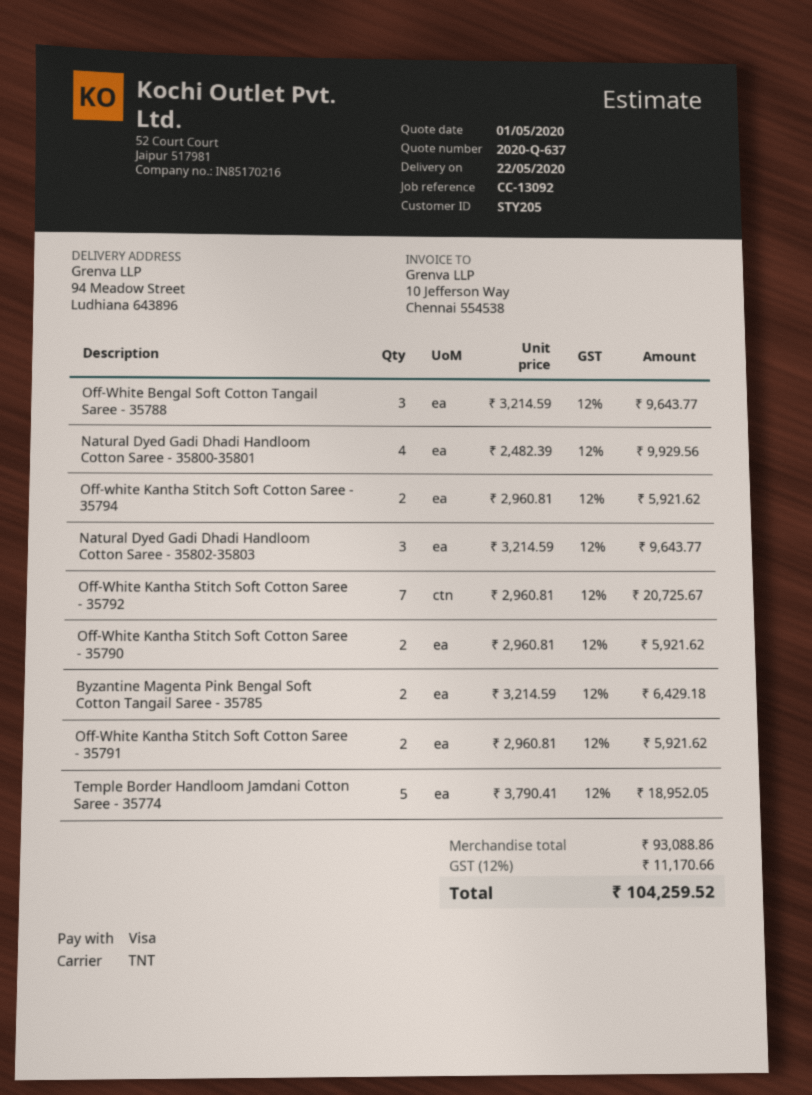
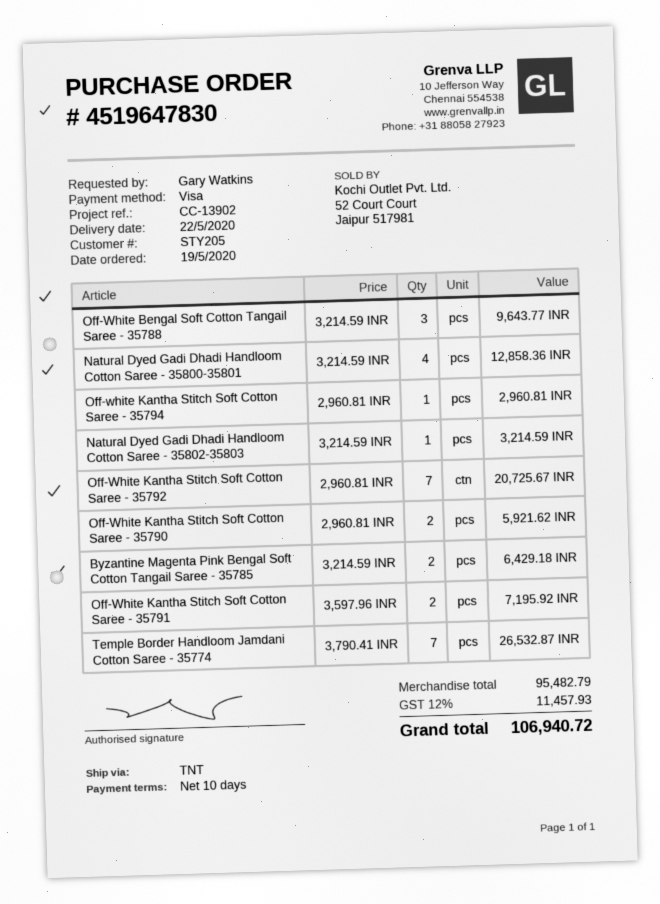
reference: CC-13092 -> CC-13902
Natural Dyed Gadi Dhadi Handloom Cotton Saree - 35800-35801: 4 x 2482.39 = 9929.56 -> 4 x 3214.59 = 12858.36
Off-white Kantha Stitch Soft Cotton Saree - 35794: 2 x 2960.81 = 5921.62 -> 1 x 2960.81 = 2960.81
Natural Dyed Gadi Dhadi Handloom Cotton Saree - 35802-35803: 3 x 3214.59 = 9643.77 -> 1 x 3214.59 = 3214.59
Off-White Kantha Stitch Soft Cotton Saree - 35791: 2 x 2960.81 = 5921.62 -> 2 x 3597.96 = 7195.92
Temple Border Handloom Jamdani Cotton Saree - 35774: 5 x 3790.41 = 18952.05 -> 7 x 3790.41 = 26532.87
subtotal: 93088.86 -> 95482.79
tax: 12% = 11170.66 -> 12% = 11457.93
total: 104259.52 -> 106940.72

